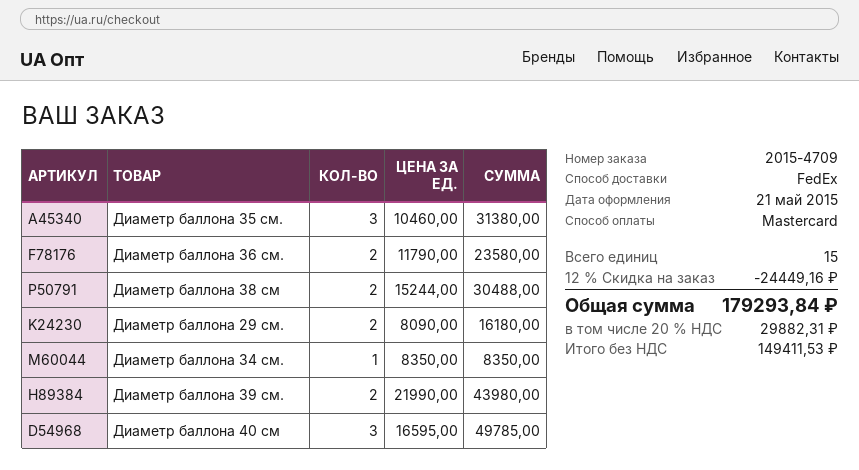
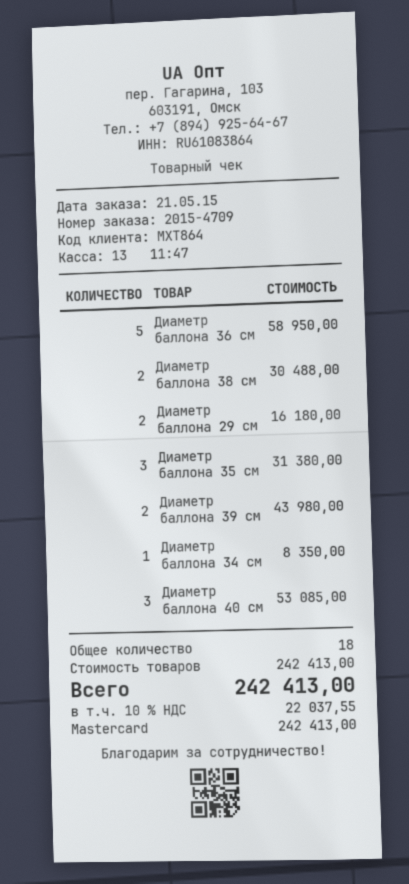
Диаметр баллона 36 см.: 2 for 23580.00 -> 5 for 58950.00
Диаметр баллона 40 см: 3 for 49785.00 -> 3 for 53085.00
total quantity: 15 -> 18
discount: 12% = 24449.16 -> none
tax: 20% = 29882.31 -> 10% = 22037.55
total: 179293.84 -> 242413.00

